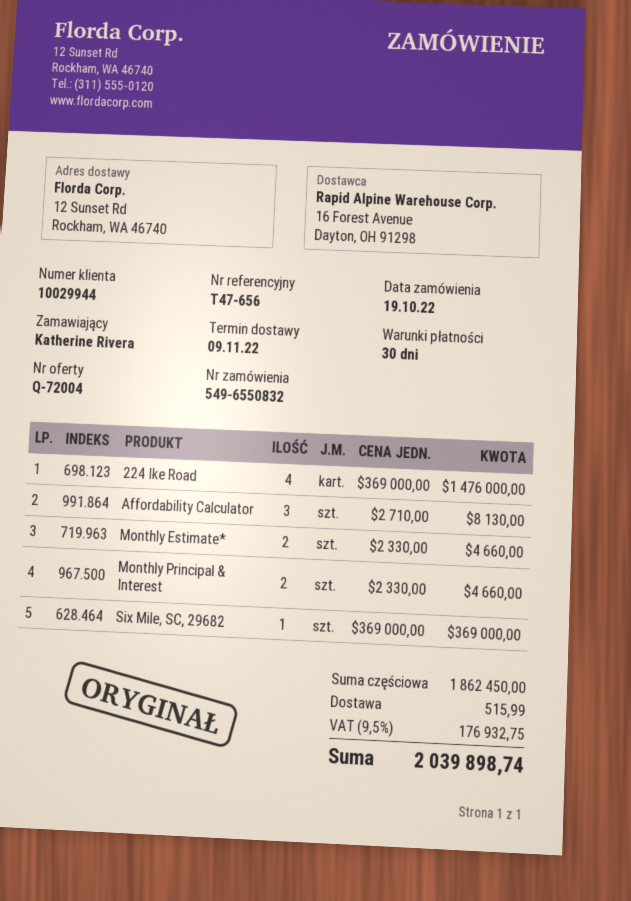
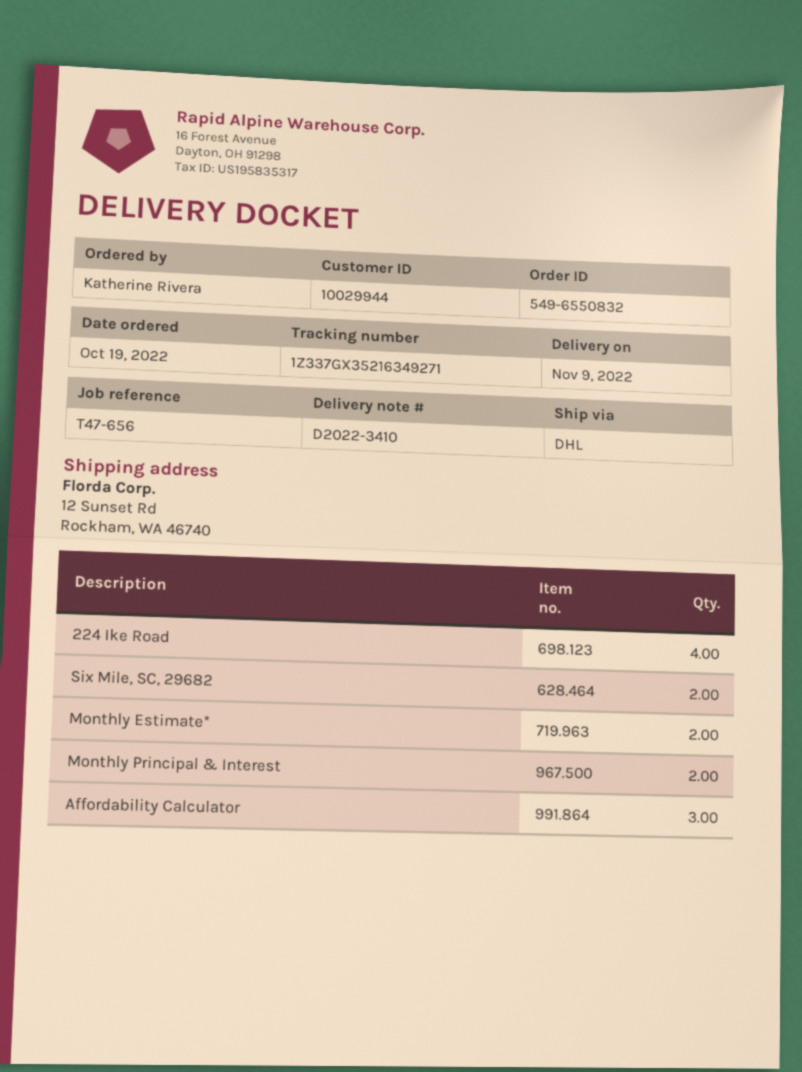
Six Mile, SC, 29682: 1 -> 2

